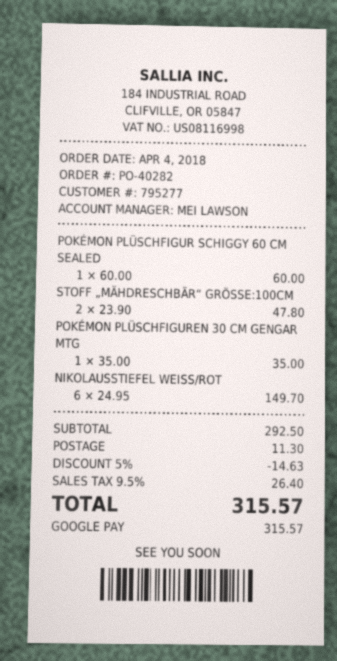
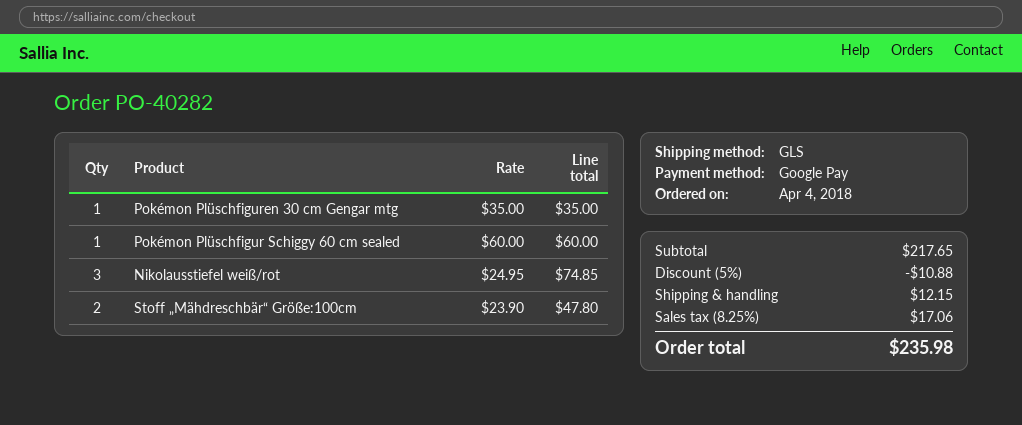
NIKOLAUSSTIEFEL WEISS/ROT: 6 x 24.95 = 149.70 -> 3 x 24.95 = 74.85
subtotal: 292.50 -> 217.65
discount: 5% = 14.63 -> 5% = 10.88
shipping: 11.30 -> 12.15
tax: 9.5% = 26.40 -> 8.25% = 17.06
total: 315.57 -> 235.98

